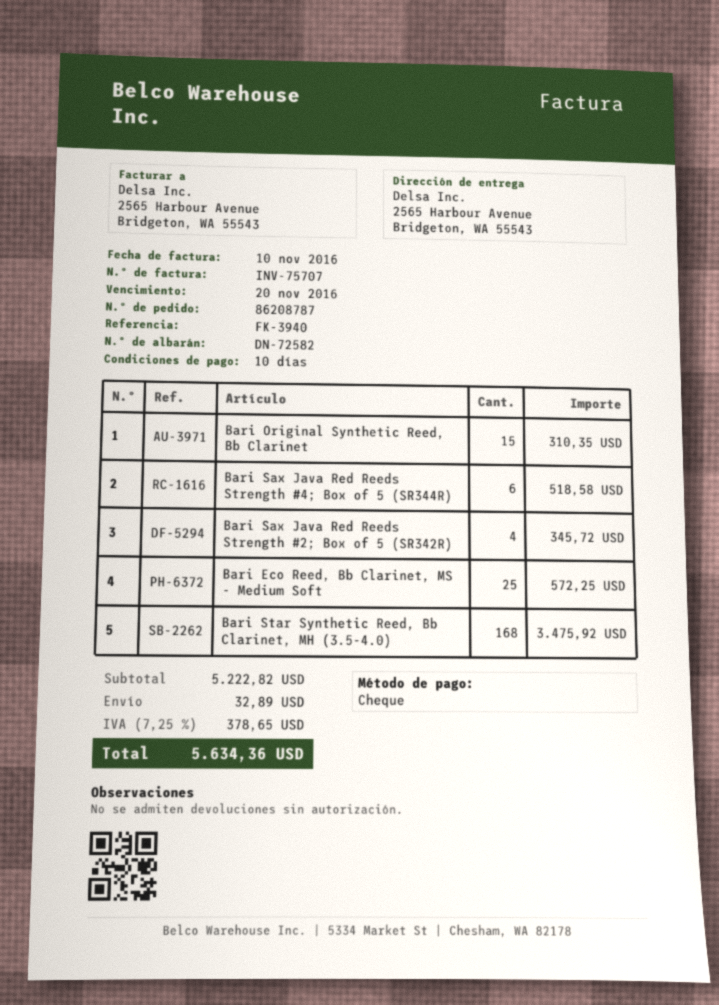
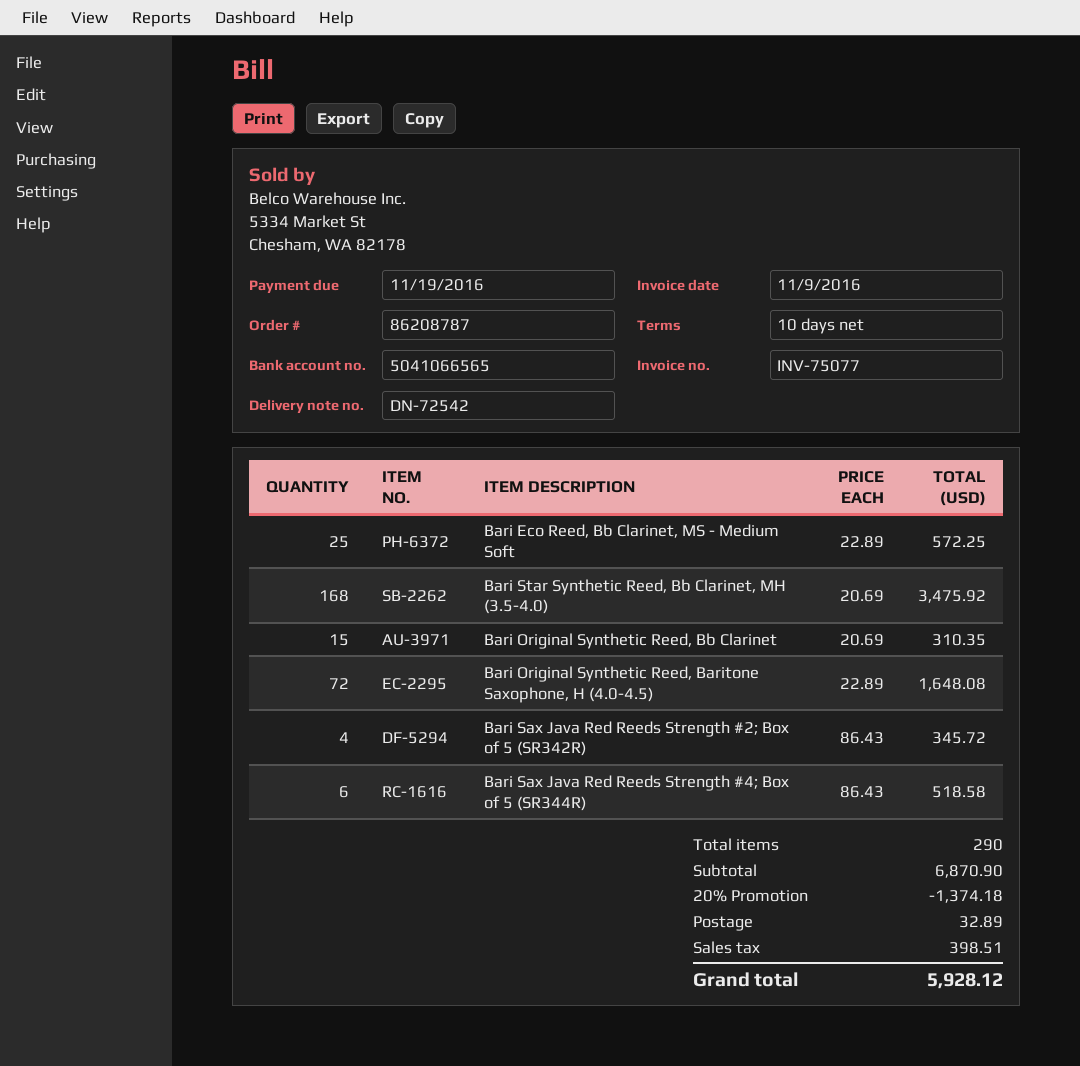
delivery note number: DN-72582 -> DN-72542
invoice number: INV-75707 -> INV-75077
invoice date: 2016-11-10 -> 2016-11-09
due date: 2016-11-20 -> 2016-11-19
Bari Original Synthetic Reed, Baritone Saxophone, H (4.0-4.5): none -> 72 for 1648.08
subtotal: 5222.82 -> 6870.90
discount: none -> 20% = 1374.18
tax: 378.65 -> 398.51
total: 5634.36 -> 5928.12

